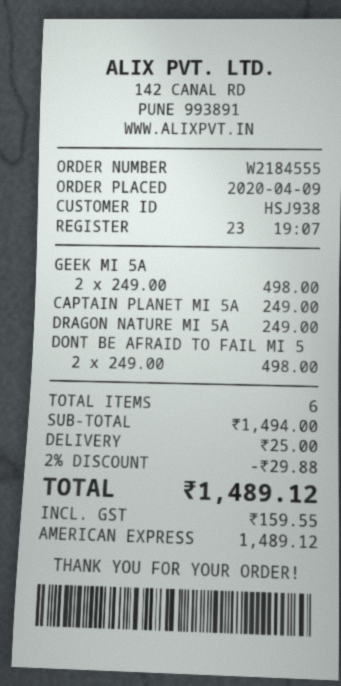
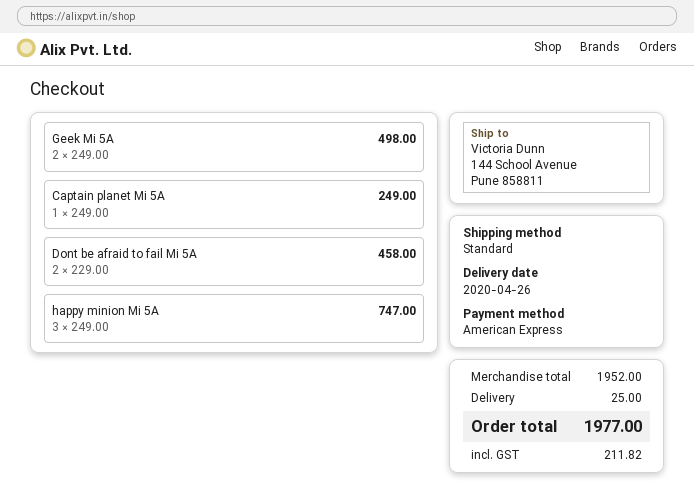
DRAGON NATURE MI 5A: 1 x 249.00 = 249.00 -> none
DONT BE AFRAID TO FAIL MI 5: 2 x 249.00 = 498.00 -> 2 x 229.00 = 458.00
happy minion Mi 5A: none -> 3 x 249.00 = 747.00
subtotal: 1494.00 -> 1952.00
discount: 2% = 29.88 -> none
tax: 159.55 -> 211.82
total: 1489.12 -> 1977.00

